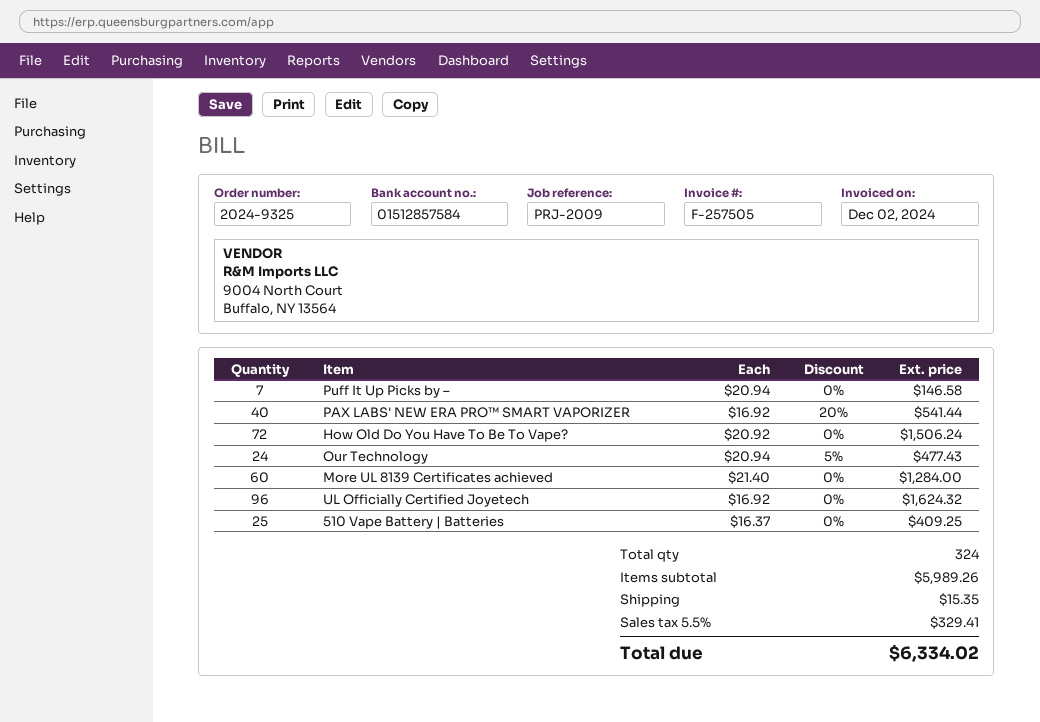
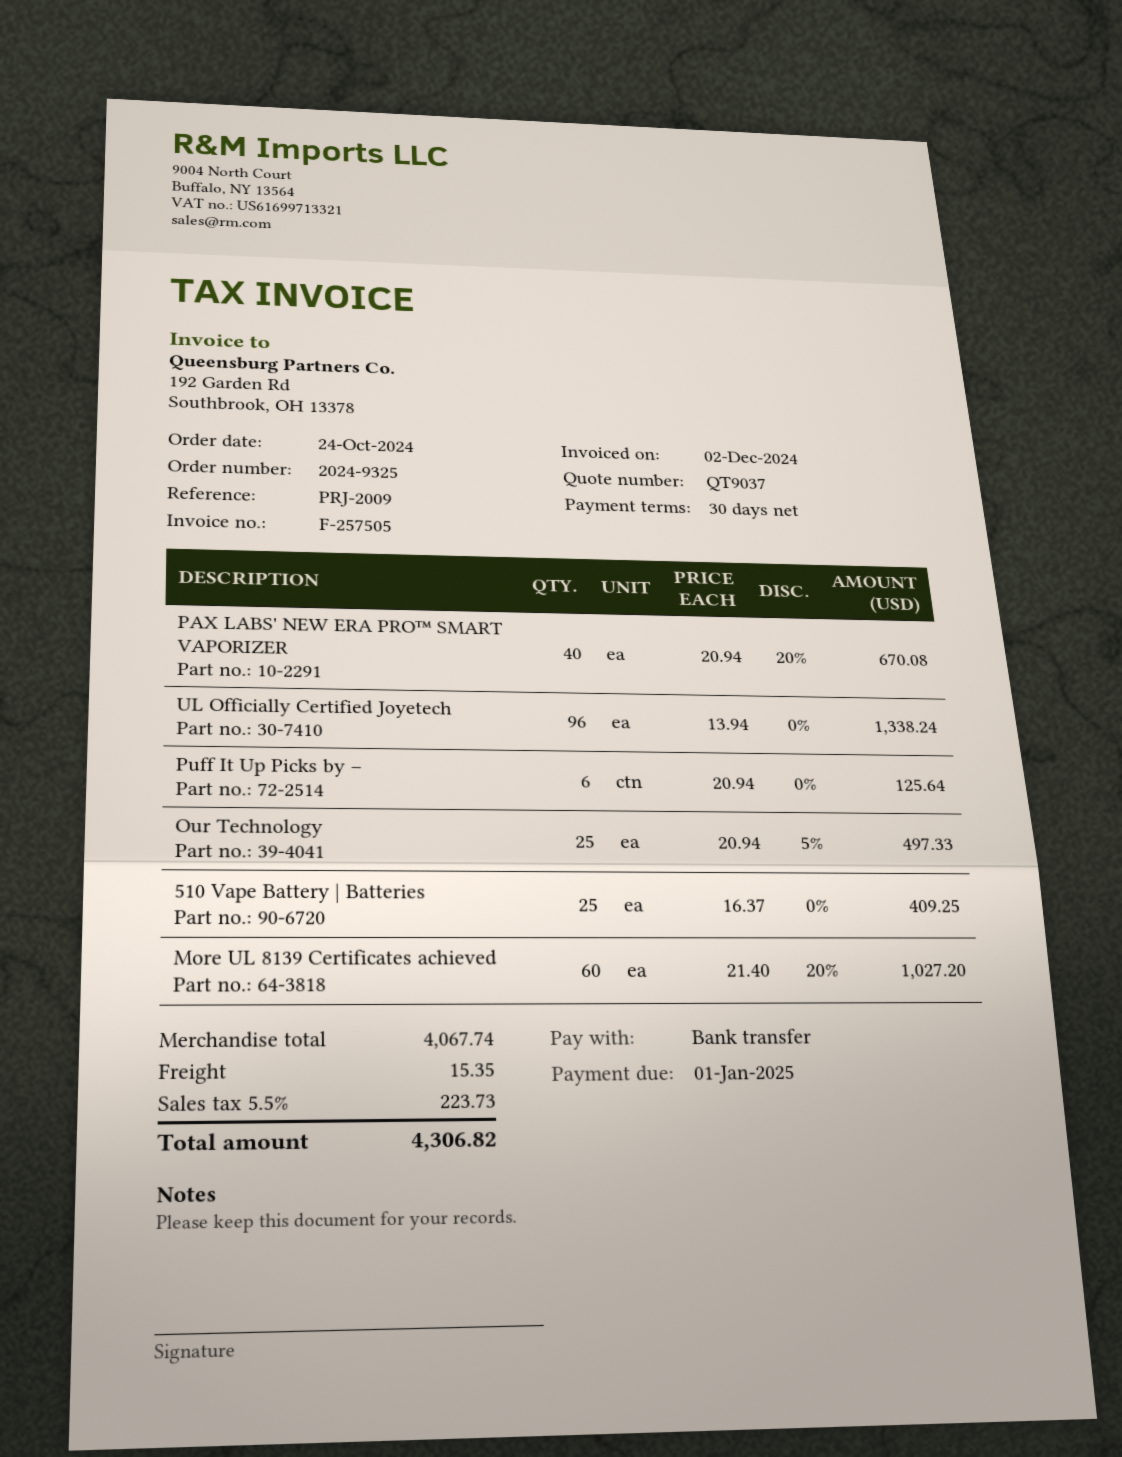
Puff It Up Picks by –: 7 x 20.94 = 146.58 -> 6 x 20.94 = 125.64
PAX LABS' NEW ERA PRO™ SMART VAPORIZER: 40 x 16.92 - 20% = 541.44 -> 40 x 20.94 - 20% = 670.08
How Old Do You Have To Be To Vape?: 72 x 20.92 = 1506.24 -> none
Our Technology: 24 x 20.94 - 5% = 477.43 -> 25 x 20.94 - 5% = 497.33
More UL 8139 Certificates achieved: 60 x 21.40 = 1284.00 -> 60 x 21.40 - 20% = 1027.20
UL Officially Certified Joyetech: 96 x 16.92 = 1624.32 -> 96 x 13.94 = 1338.24
subtotal: 5989.26 -> 4067.74
tax: 5.5% = 329.41 -> 5.5% = 223.73
total: 6334.02 -> 4306.82

